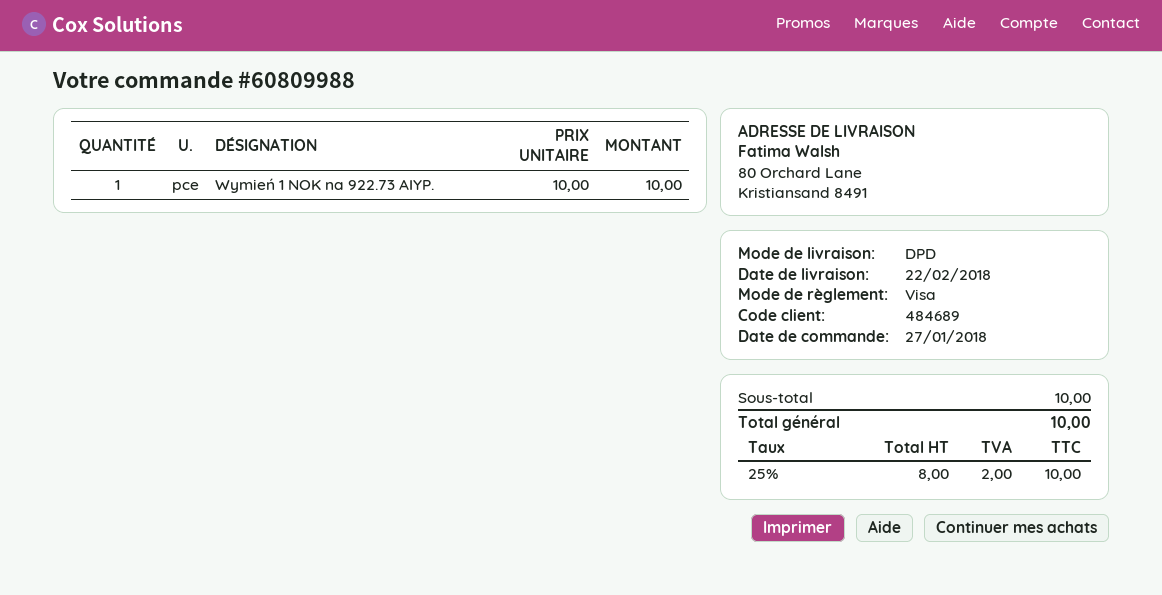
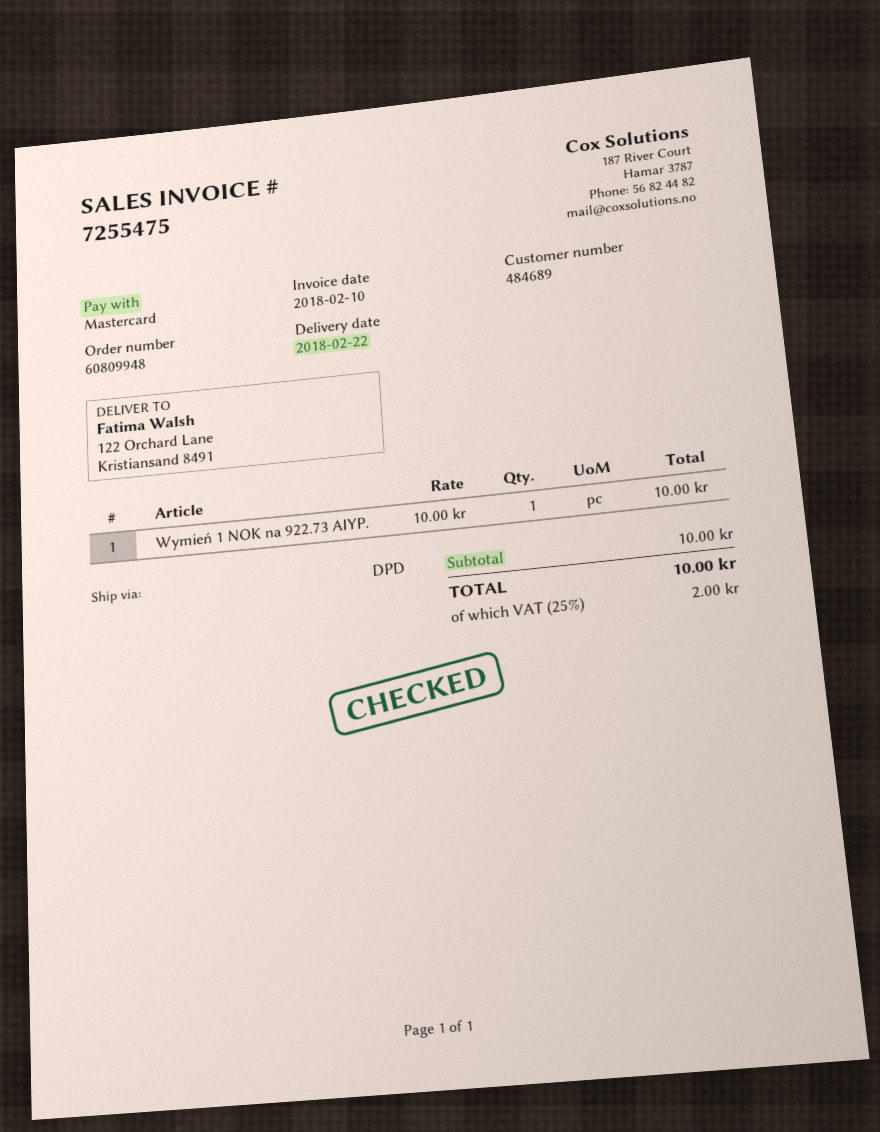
order number: 60809988 -> 60809948
payment method: Visa -> Mastercard
ship to: 80 Orchard Lane, Kristiansand 8491 -> 122 Orchard Lane, Kristiansand 8491

